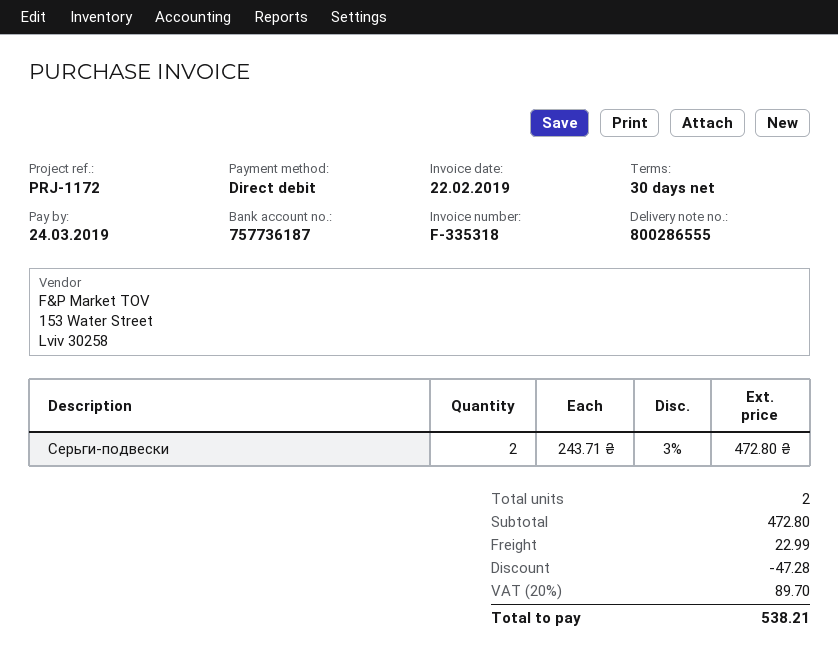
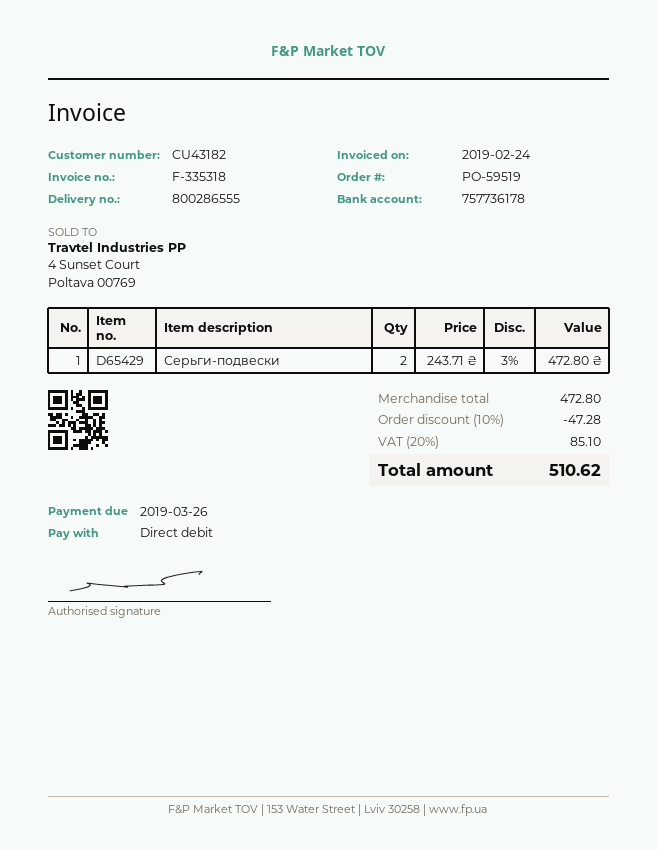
invoice date: 2019-02-22 -> 2019-02-24
due date: 2019-03-24 -> 2019-03-26
bank account: 757736187 -> 757736178
shipping: 22.99 -> none
tax: 20% = 89.70 -> 20% = 85.10
total: 538.21 -> 510.62

